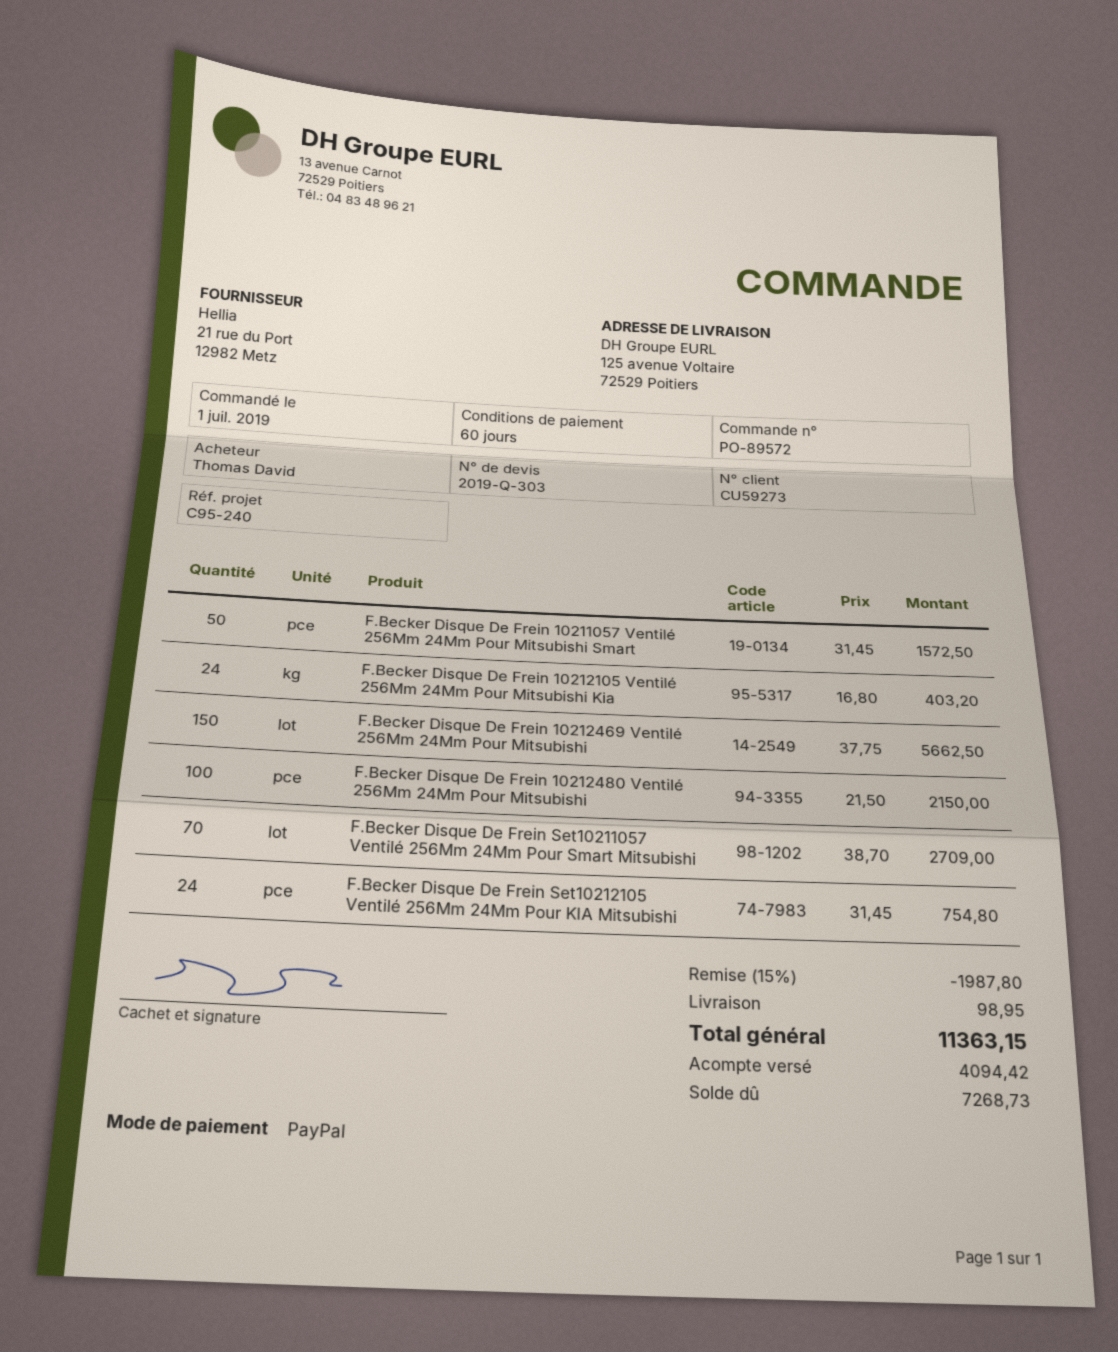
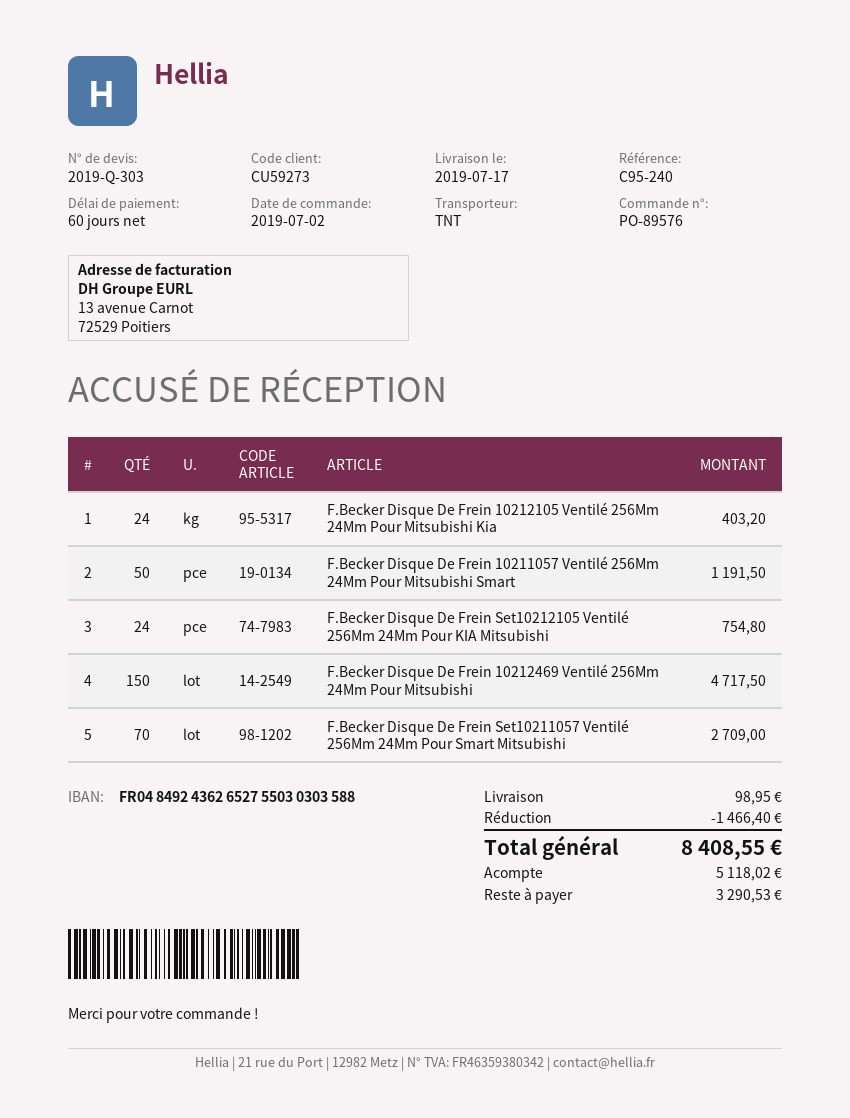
order number: PO-89572 -> PO-89576
order date: 2019-07-01 -> 2019-07-02
F.Becker Disque De Frein 10211057 Ventilé 256Mm 24Mm Pour Mitsubishi Smart: 50 for 1572.50 -> 50 for 1191.50
F.Becker Disque De Frein 10212469 Ventilé 256Mm 24Mm Pour Mitsubishi: 150 for 5662.50 -> 150 for 4717.50
F.Becker Disque De Frein 10212480 Ventilé 256Mm 24Mm Pour Mitsubishi: 100 for 2150.00 -> none
discount: 1987.80 -> 1466.40
total: 11363.15 -> 8408.55
deposit: 4094.42 -> 5118.02
balance: 7268.73 -> 3290.53

